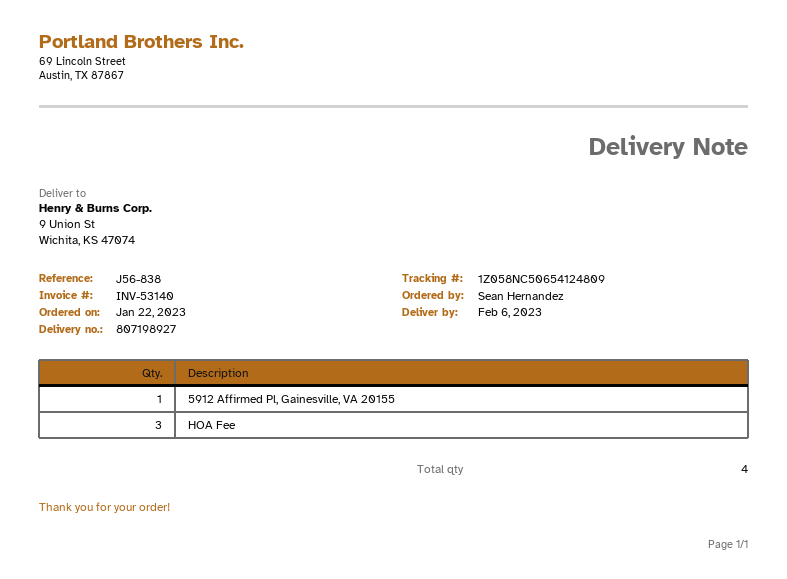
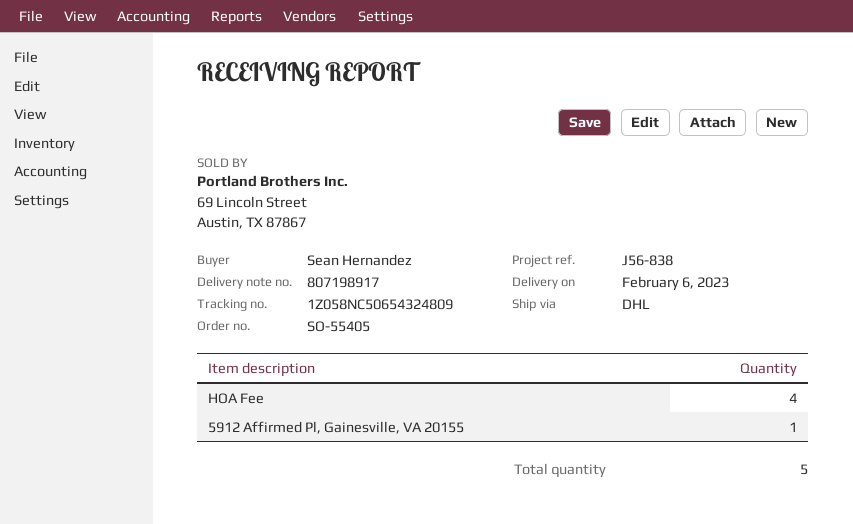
delivery note number: 807198927 -> 807198917
tracking number: 1Z058NC50654124809 -> 1Z058NC50654324809
HOA Fee: 3 -> 4
total quantity: 4 -> 5

